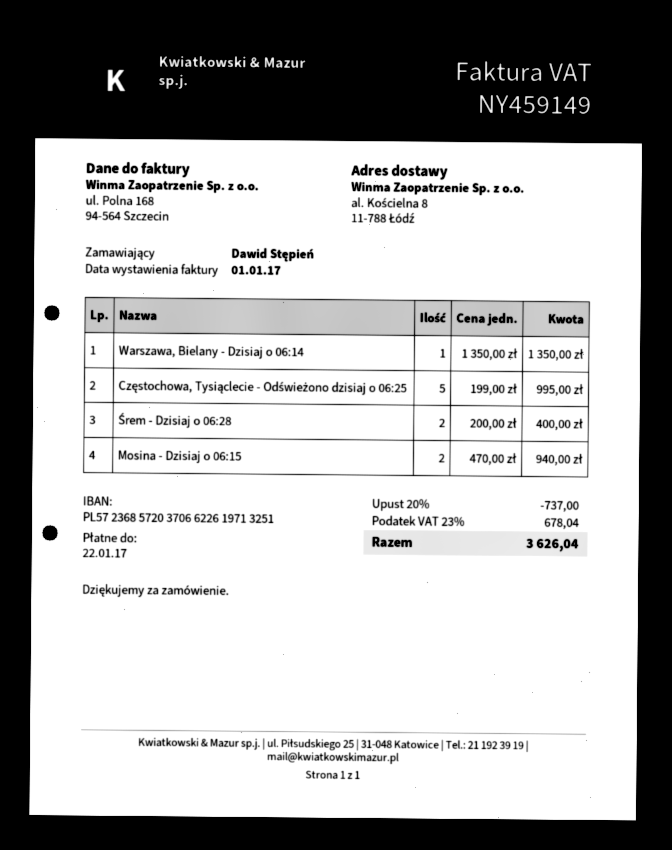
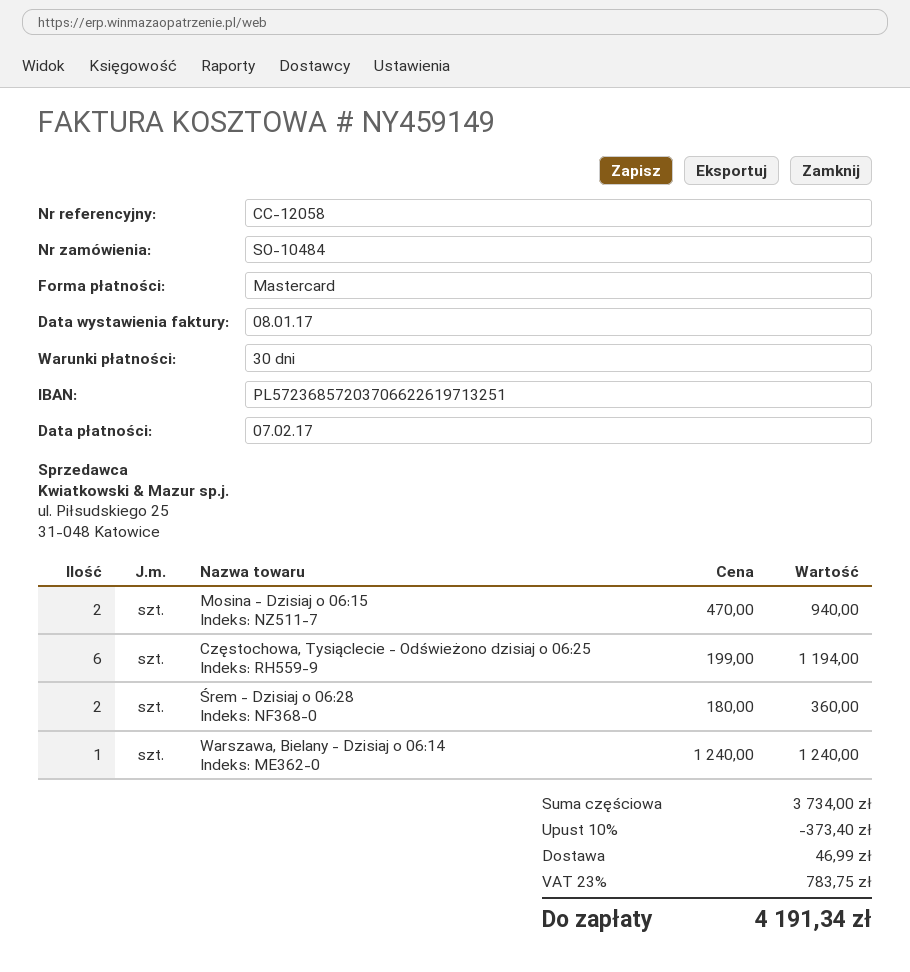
invoice date: 2017-01-01 -> 2017-01-08
due date: 2017-01-22 -> 2017-02-07
Warszawa, Bielany - Dzisiaj o 06:14: 1 x 1350.00 = 1350.00 -> 1 x 1240.00 = 1240.00
Częstochowa, Tysiąclecie - Odświeżono dzisiaj o 06:25: 5 x 199.00 = 995.00 -> 6 x 199.00 = 1194.00
Śrem - Dzisiaj o 06:28: 2 x 200.00 = 400.00 -> 2 x 180.00 = 360.00
discount: 20% = 737.00 -> 10% = 373.40
shipping: none -> 46.99
tax: 23% = 678.04 -> 23% = 783.75
total: 3626.04 -> 4191.34

